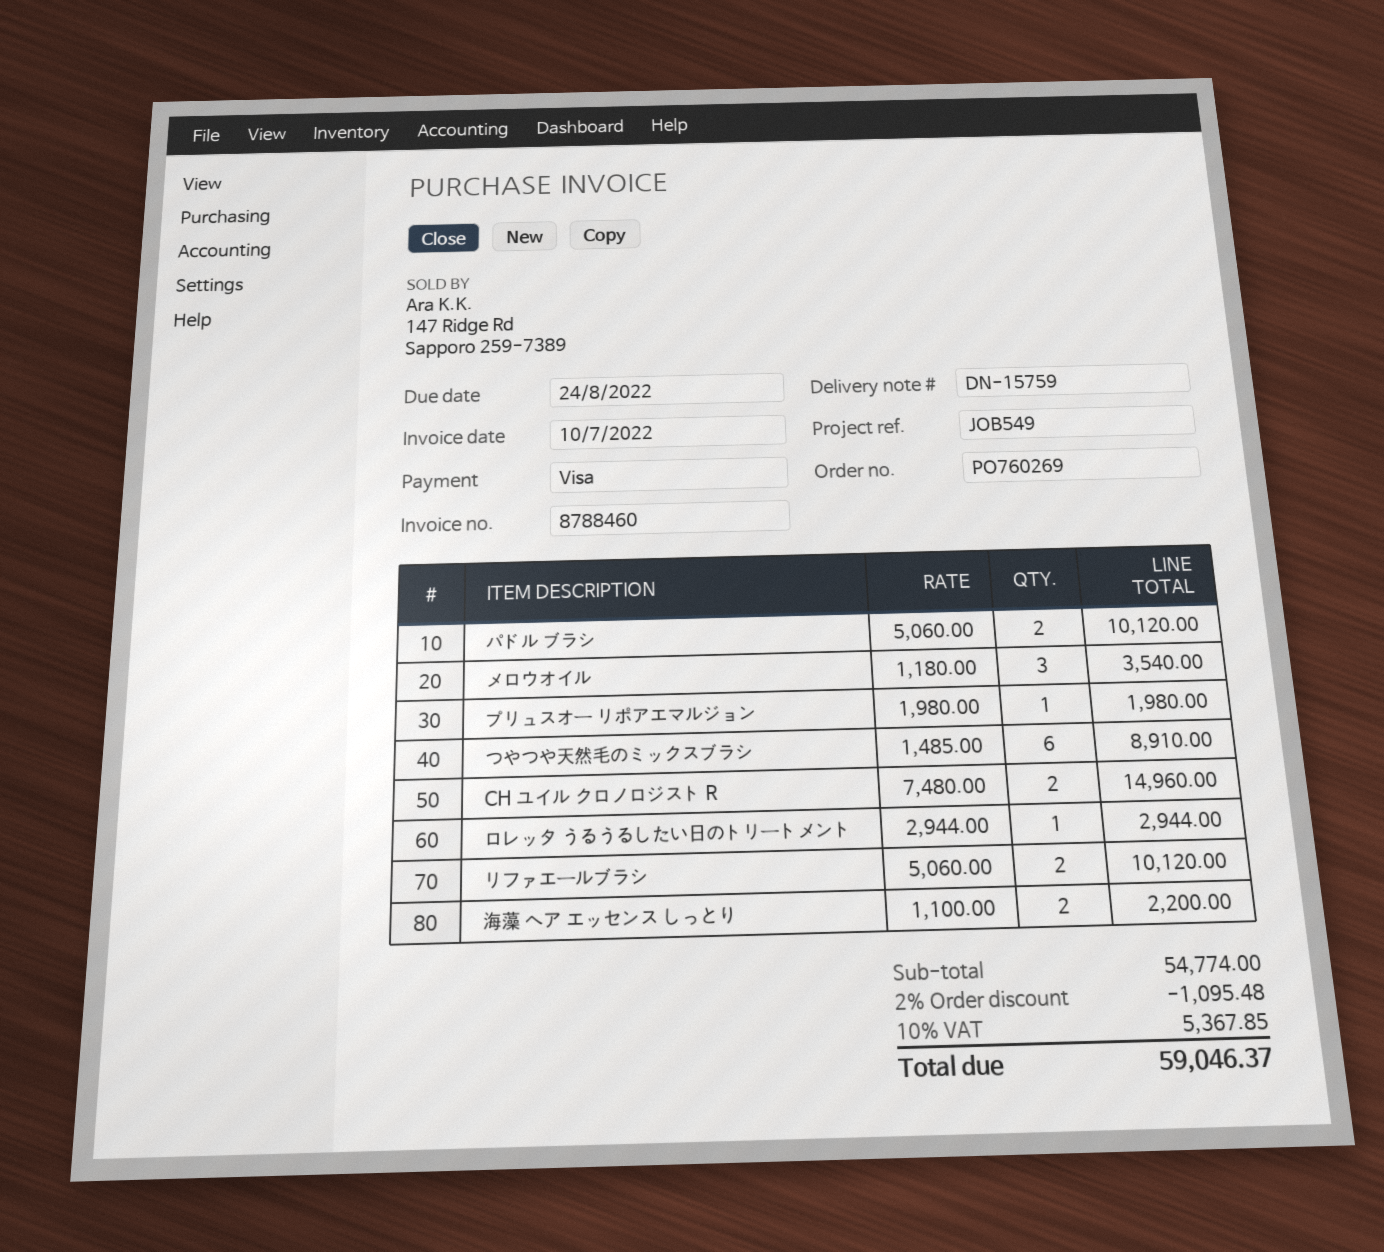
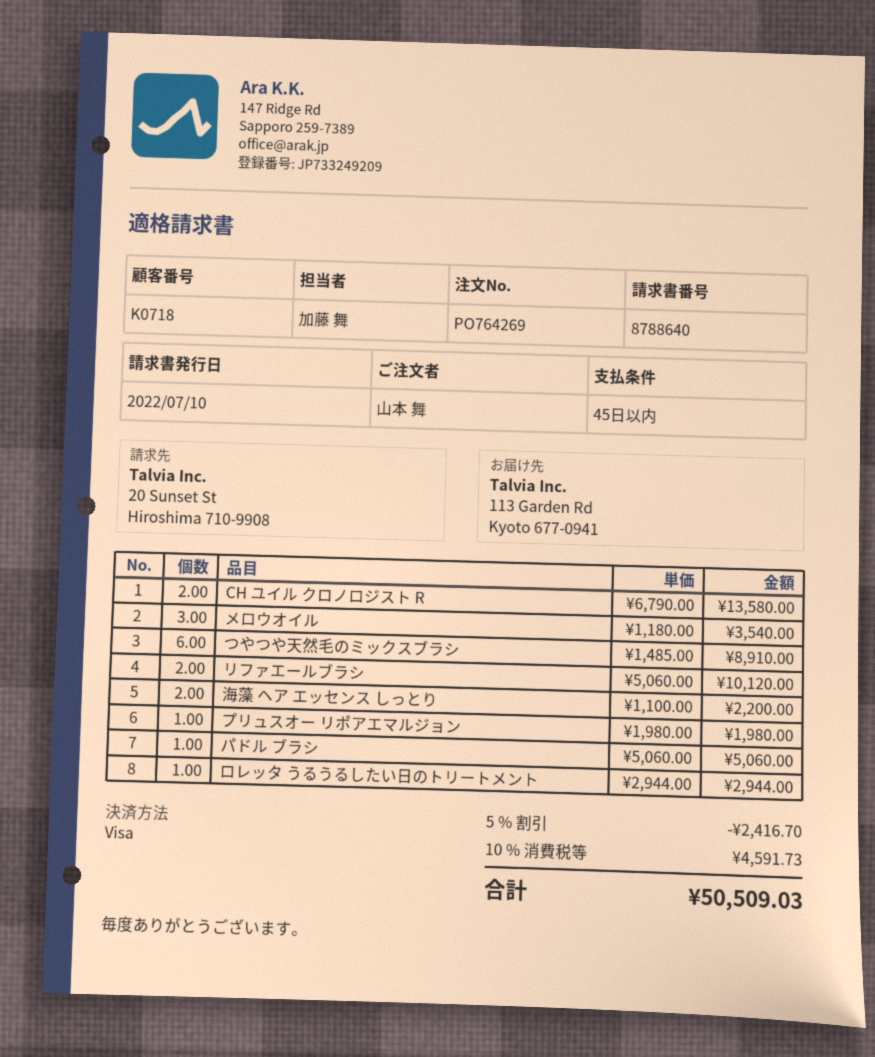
order number: PO760269 -> PO764269
invoice number: 8788460 -> 8788640
パドル ブラシ: 2 x 5060.00 = 10120.00 -> 1 x 5060.00 = 5060.00
CH ユイル クロノロジスト R: 2 x 7480.00 = 14960.00 -> 2 x 6790.00 = 13580.00
discount: 2% = 1095.48 -> 5% = 2416.70
tax: 10% = 5367.85 -> 10% = 4591.73
total: 59046.37 -> 50509.03

